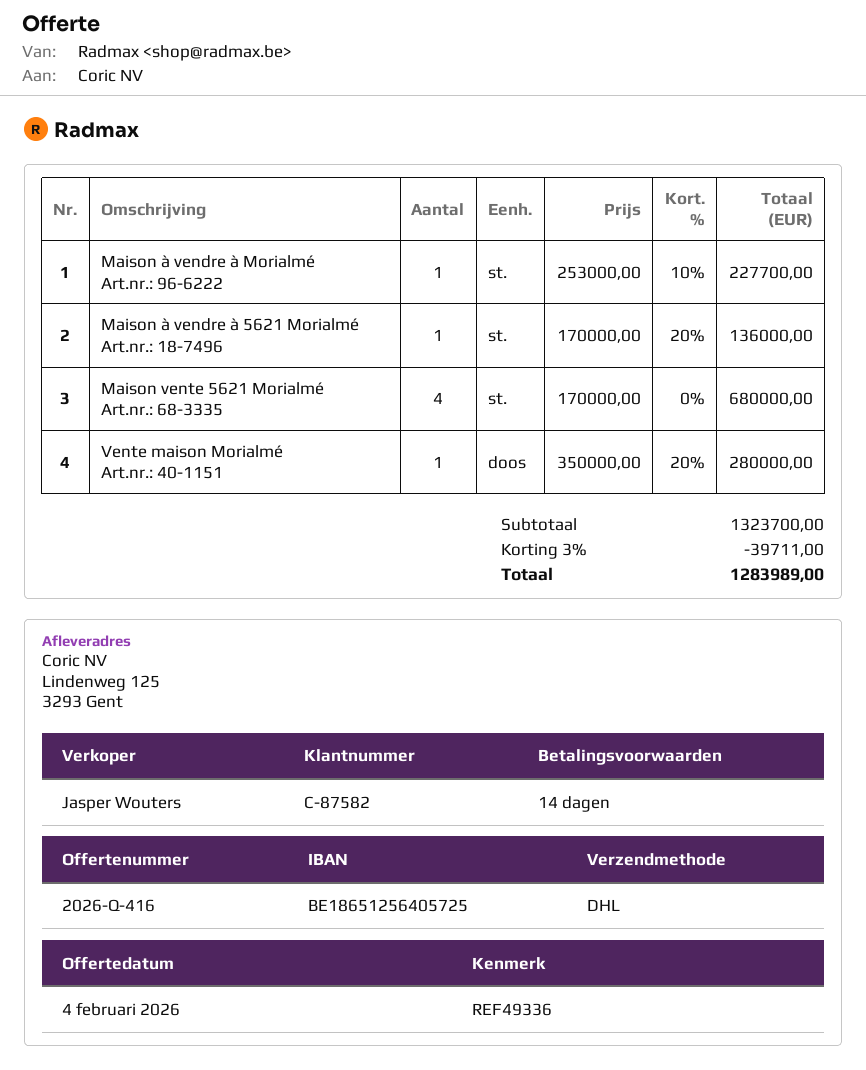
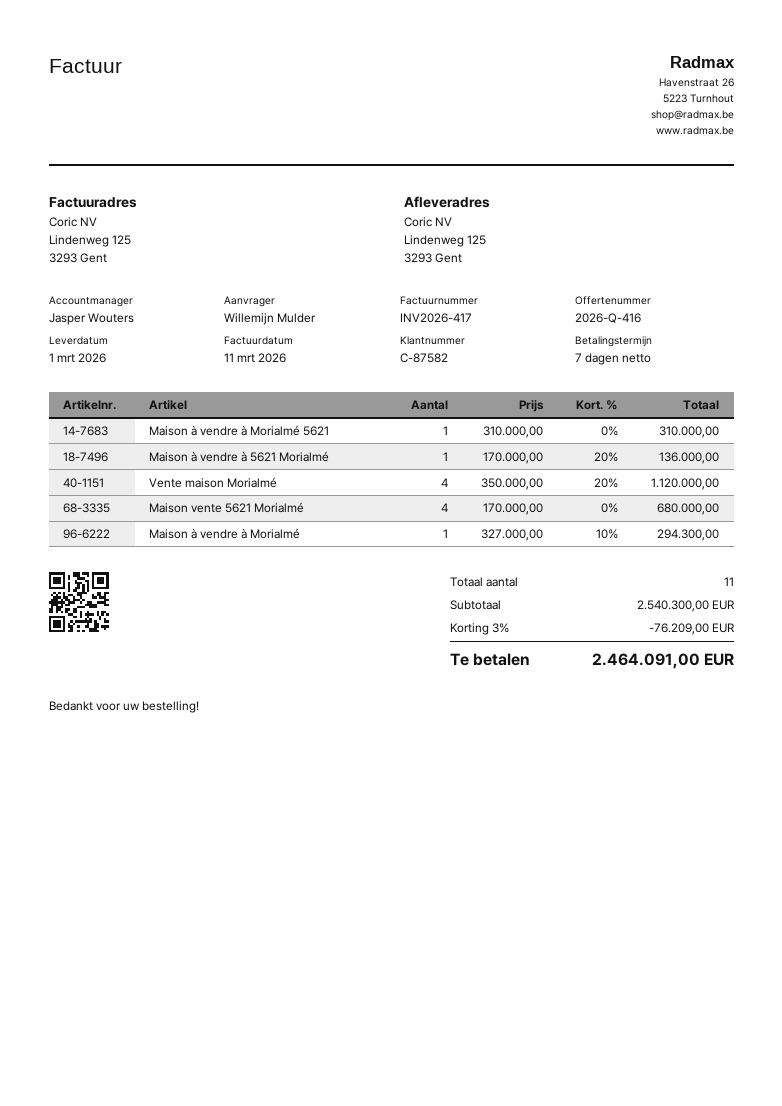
payment terms: 14 days -> 7 days
Maison à vendre à Morialmé: 1 x 253000.00 - 10% = 227700.00 -> 1 x 327000.00 - 10% = 294300.00
Vente maison Morialmé: 1 x 350000.00 - 20% = 280000.00 -> 4 x 350000.00 - 20% = 1120000.00
Maison à vendre à Morialmé 5621: none -> 1 x 310000.00 = 310000.00
subtotal: 1323700.00 -> 2540300.00
discount: 3% = 39711.00 -> 3% = 76209.00
total: 1283989.00 -> 2464091.00

